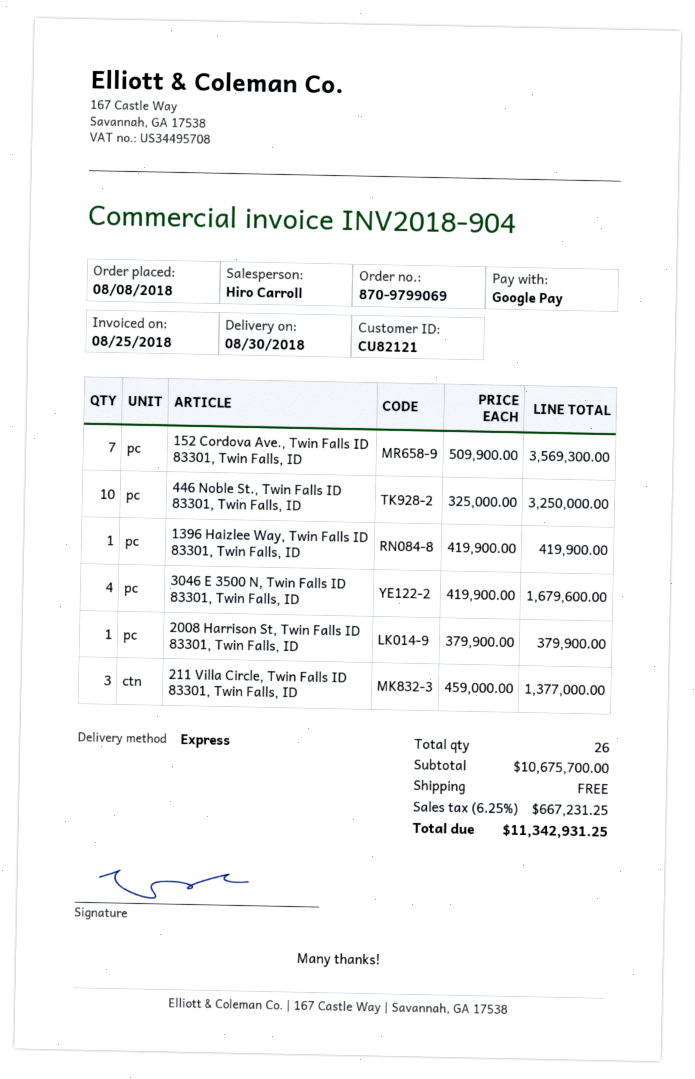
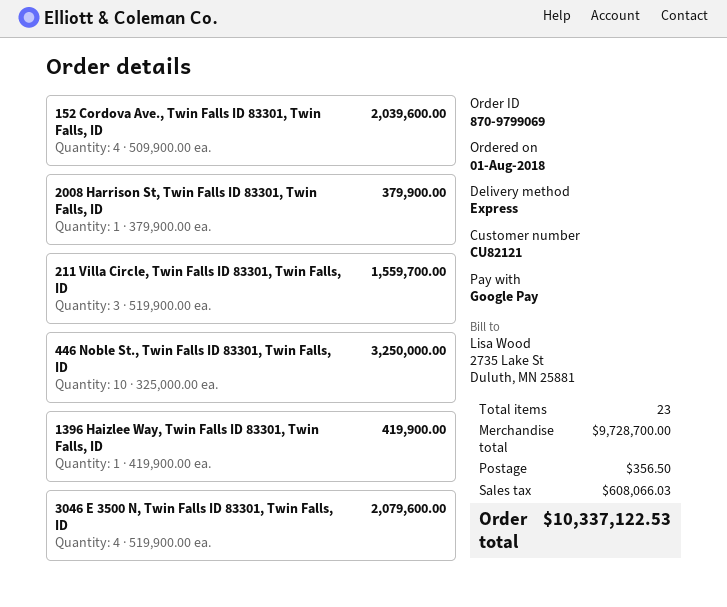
order date: 2018-08-08 -> 2018-08-01
152 Cordova Ave., Twin Falls ID 83301, Twin Falls, ID: 7 x 509900.00 = 3569300.00 -> 4 x 509900.00 = 2039600.00
3046 E 3500 N, Twin Falls ID 83301, Twin Falls, ID: 4 x 419900.00 = 1679600.00 -> 4 x 519900.00 = 2079600.00
211 Villa Circle, Twin Falls ID 83301, Twin Falls, ID: 3 x 459000.00 = 1377000.00 -> 3 x 519900.00 = 1559700.00
total quantity: 26 -> 23
subtotal: 10675700.00 -> 9728700.00
shipping: 0.00 -> 356.50
tax: 667231.25 -> 608066.03
total: 11342931.25 -> 10337122.53

